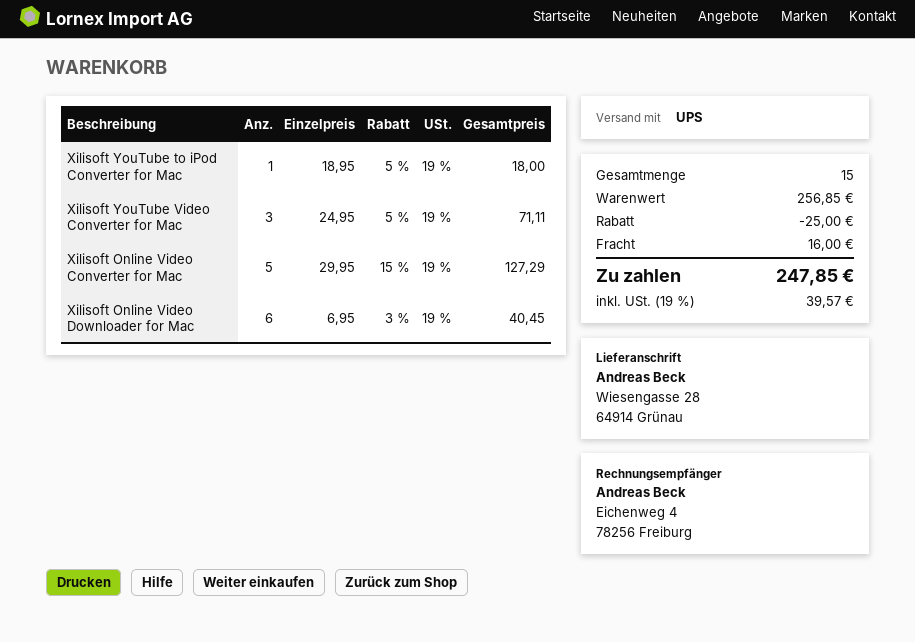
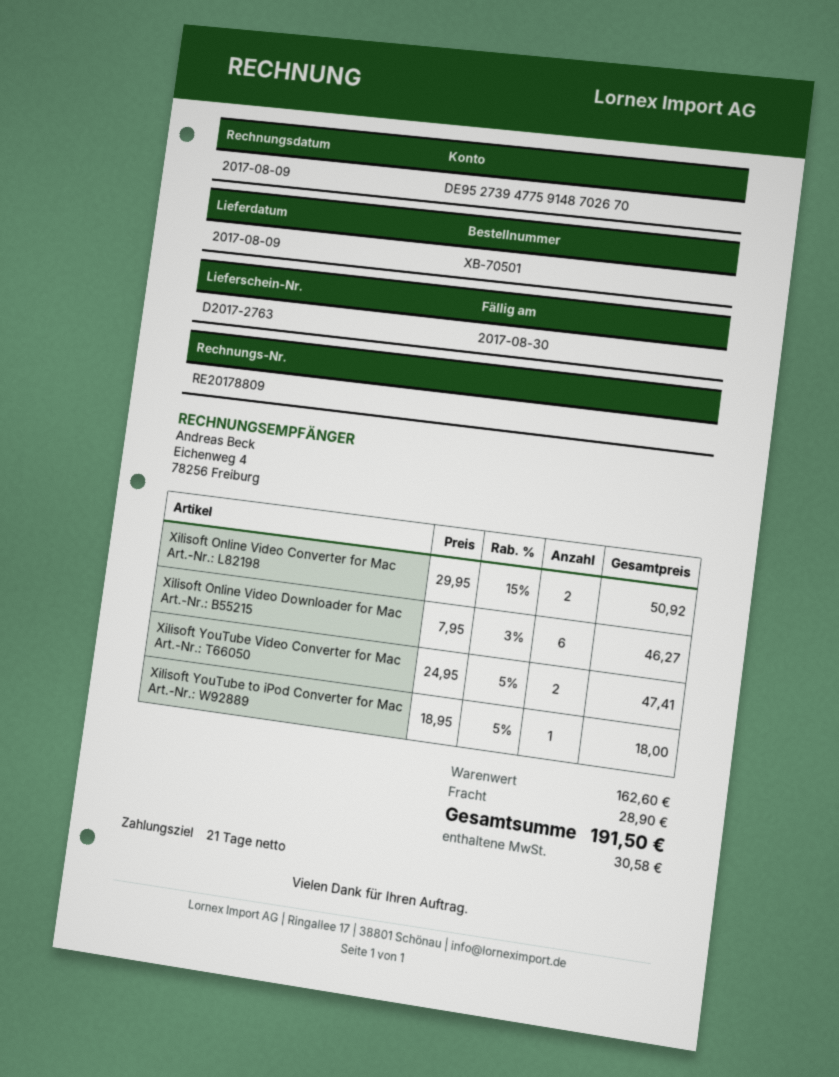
Xilisoft YouTube Video Converter for Mac: 3 x 24.95 - 5% = 71.11 -> 2 x 24.95 - 5% = 47.41
Xilisoft Online Video Converter for Mac: 5 x 29.95 - 15% = 127.29 -> 2 x 29.95 - 15% = 50.92
Xilisoft Online Video Downloader for Mac: 6 x 6.95 - 3% = 40.45 -> 6 x 7.95 - 3% = 46.27
subtotal: 256.85 -> 162.60
discount: 25.00 -> none
shipping: 16.00 -> 28.90
tax: 39.57 -> 30.58
total: 247.85 -> 191.50

